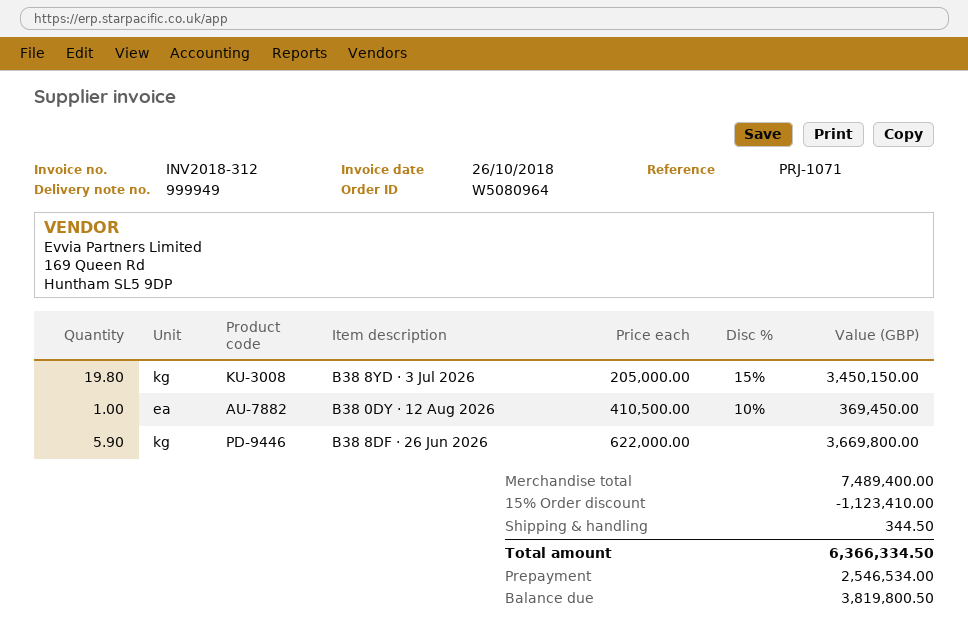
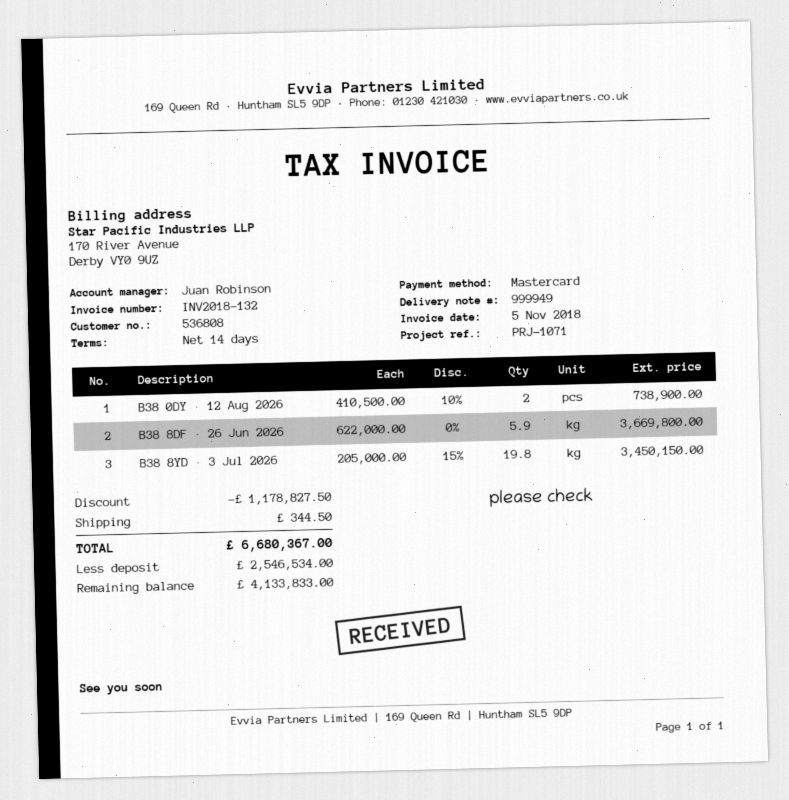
invoice number: INV2018-312 -> INV2018-132
invoice date: 2018-10-26 -> 2018-11-05
B38 0DY · 12 Aug 2026: 1 x 410500.00 - 10% = 369450.00 -> 2 x 410500.00 - 10% = 738900.00
discount: 1123410.00 -> 1178827.50
total: 6366334.50 -> 6680367.00
balance: 3819800.50 -> 4133833.00

